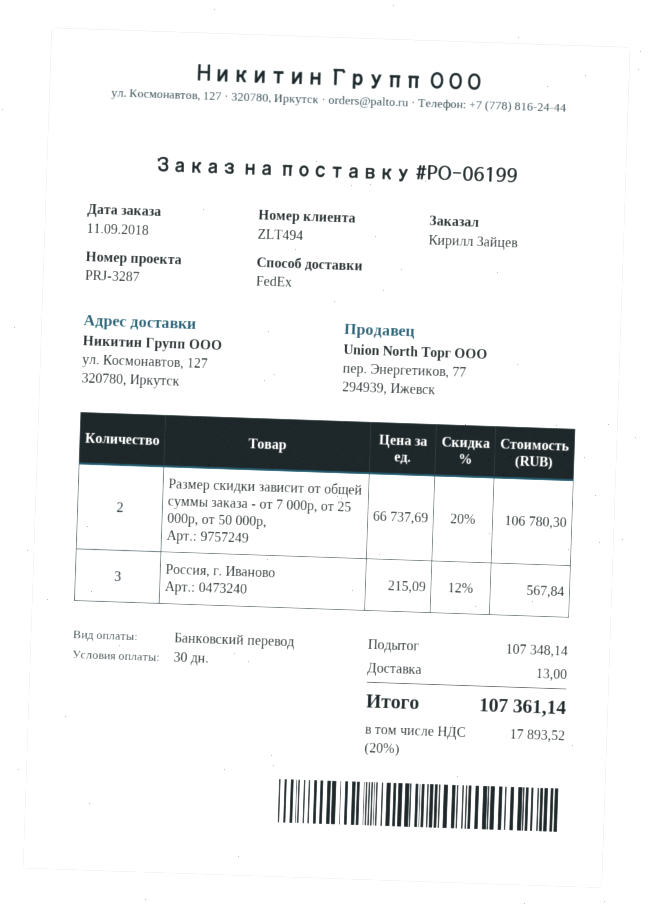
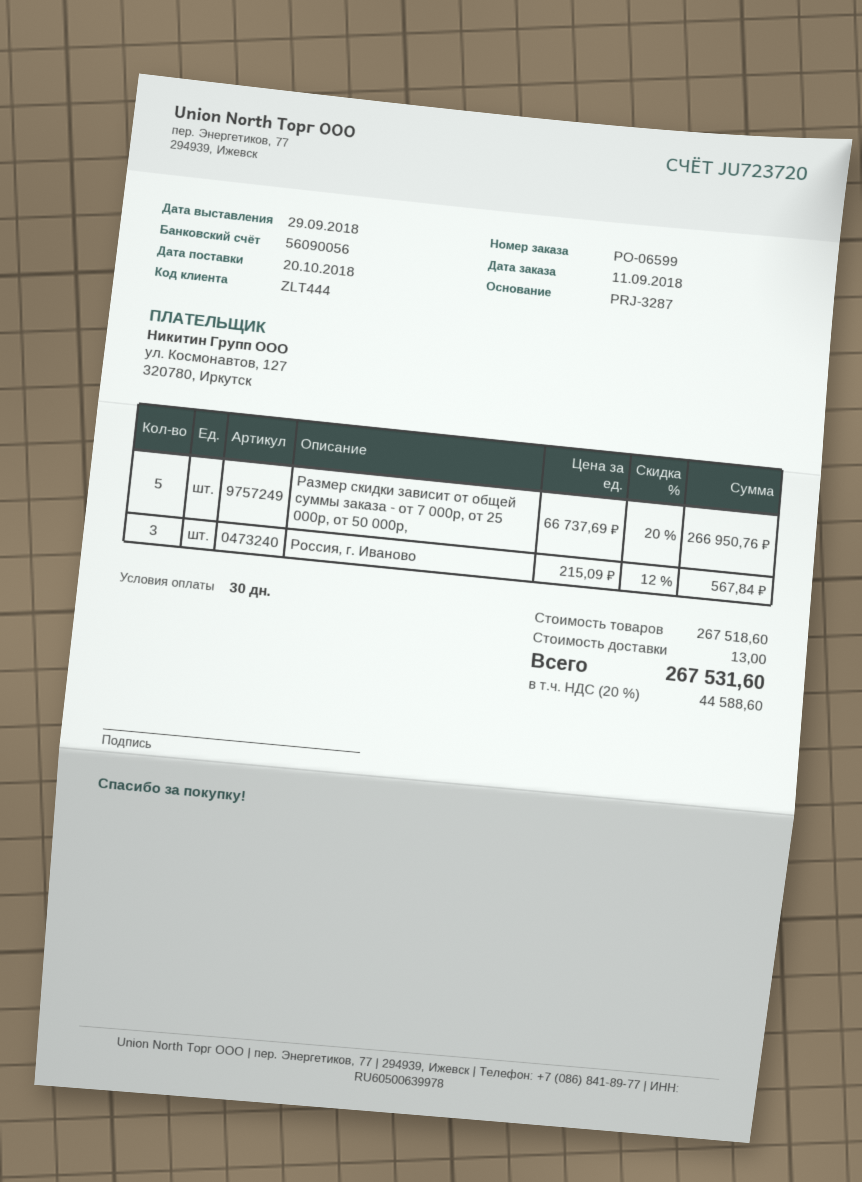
order number: PO-06199 -> PO-06599
customer number: ZLT494 -> ZLT444
Размер скидки зависит от общей суммы заказа - от 7 000р, от 25 000р, от 50 000р,: 2 x 66737.69 - 20% = 106780.30 -> 5 x 66737.69 - 20% = 266950.76
subtotal: 107348.14 -> 267518.60
tax: 20% = 17893.52 -> 20% = 44588.60
total: 107361.14 -> 267531.60

